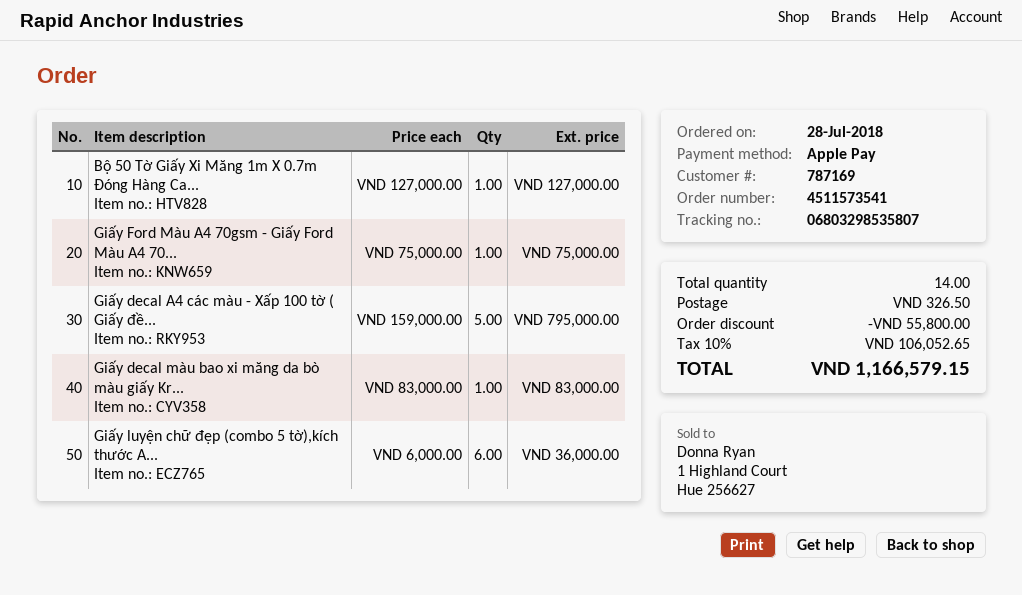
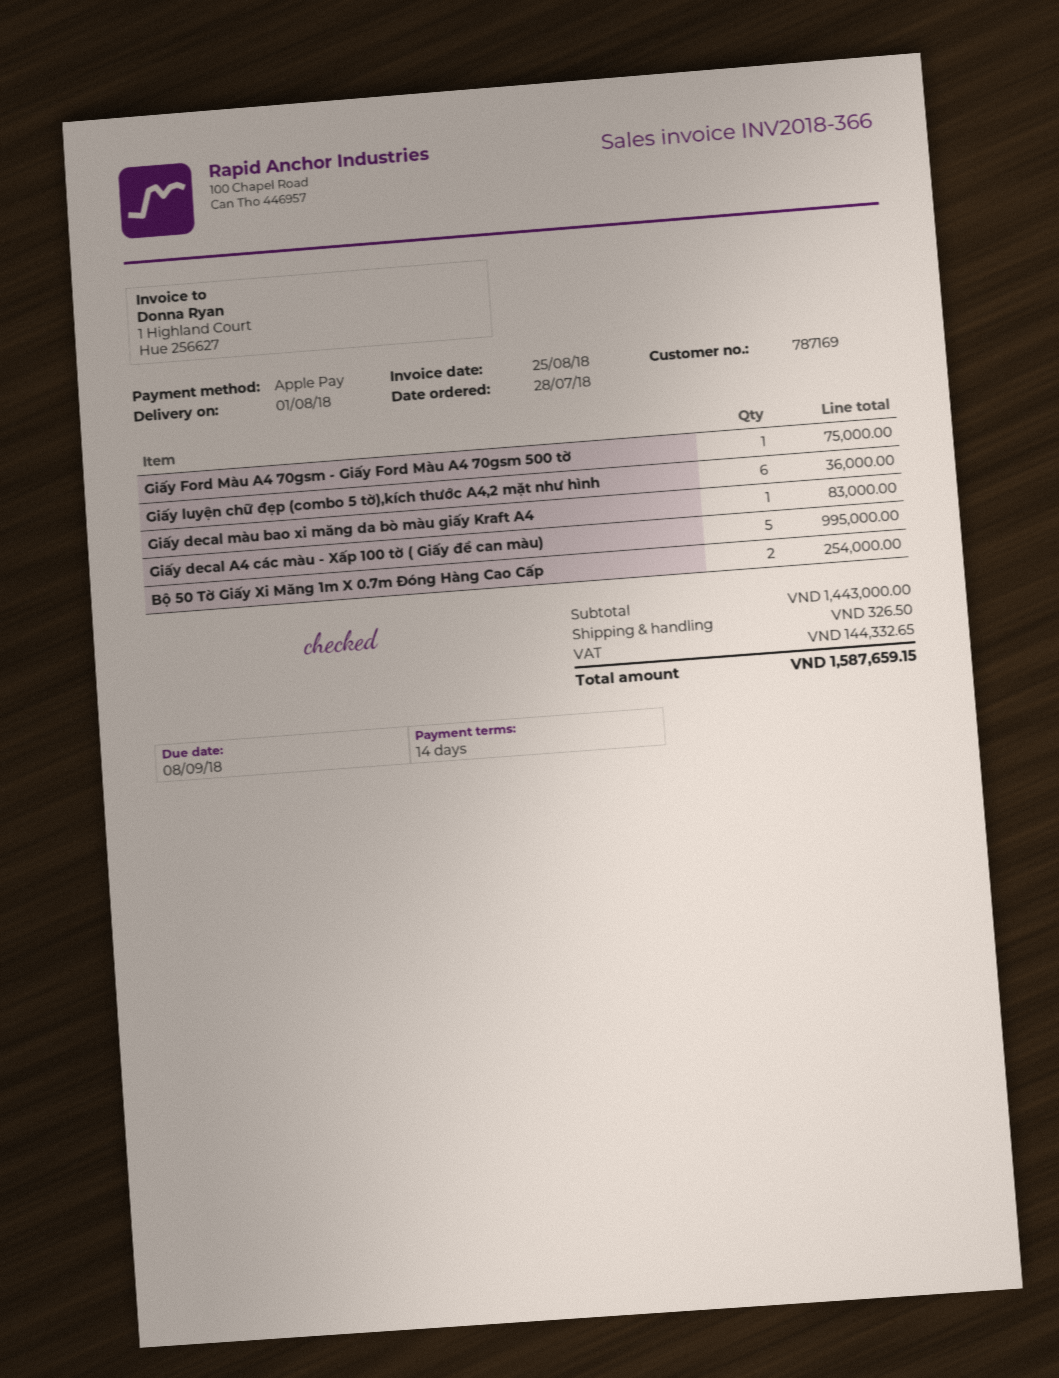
Bộ 50 Tờ Giấy Xi Măng 1m X 0.7m Đóng Hàng Ca...: 1 for 127000.00 -> 2 for 254000.00
Giấy decal A4 các màu - Xấp 100 tờ ( Giấy đề...: 5 for 795000.00 -> 5 for 995000.00
discount: 55800.00 -> none
tax: 106052.65 -> 144332.65
total: 1166579.15 -> 1587659.15

